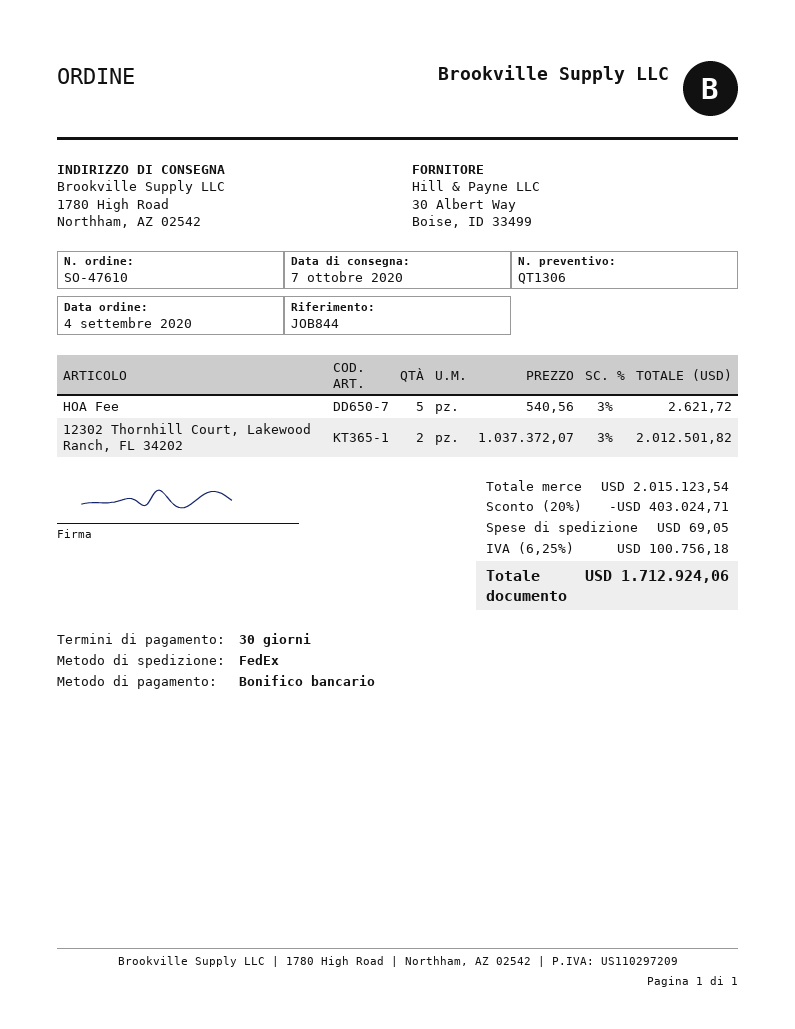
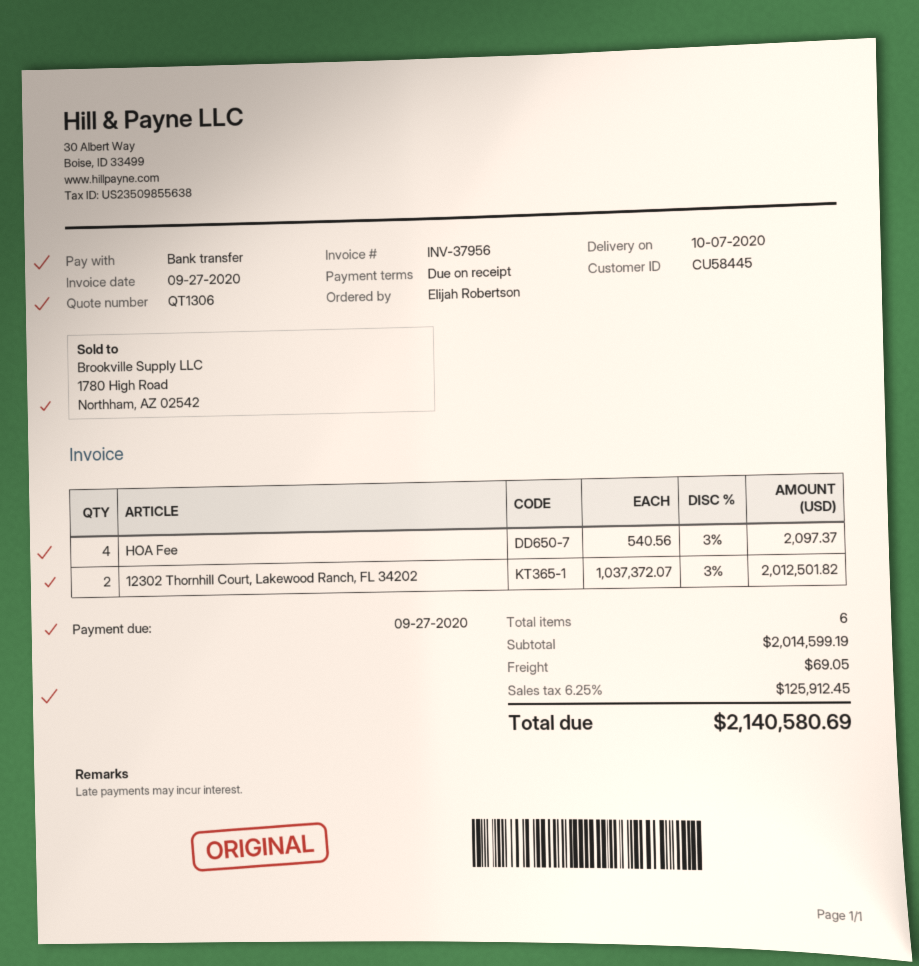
payment terms: 30 days -> on receipt
HOA Fee: 5 x 540.56 - 3% = 2621.72 -> 4 x 540.56 - 3% = 2097.37
subtotal: 2015123.54 -> 2014599.19
discount: 20% = 403024.71 -> none
tax: 6.25% = 100756.18 -> 6.25% = 125912.45
total: 1712924.06 -> 2140580.69

